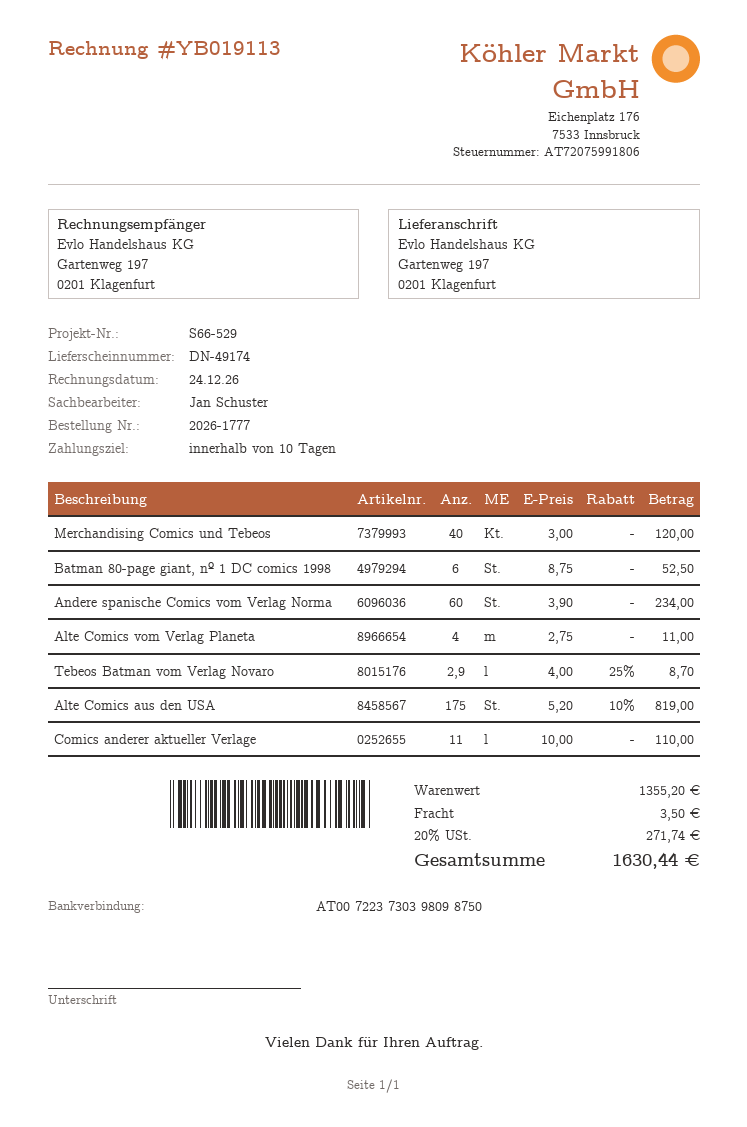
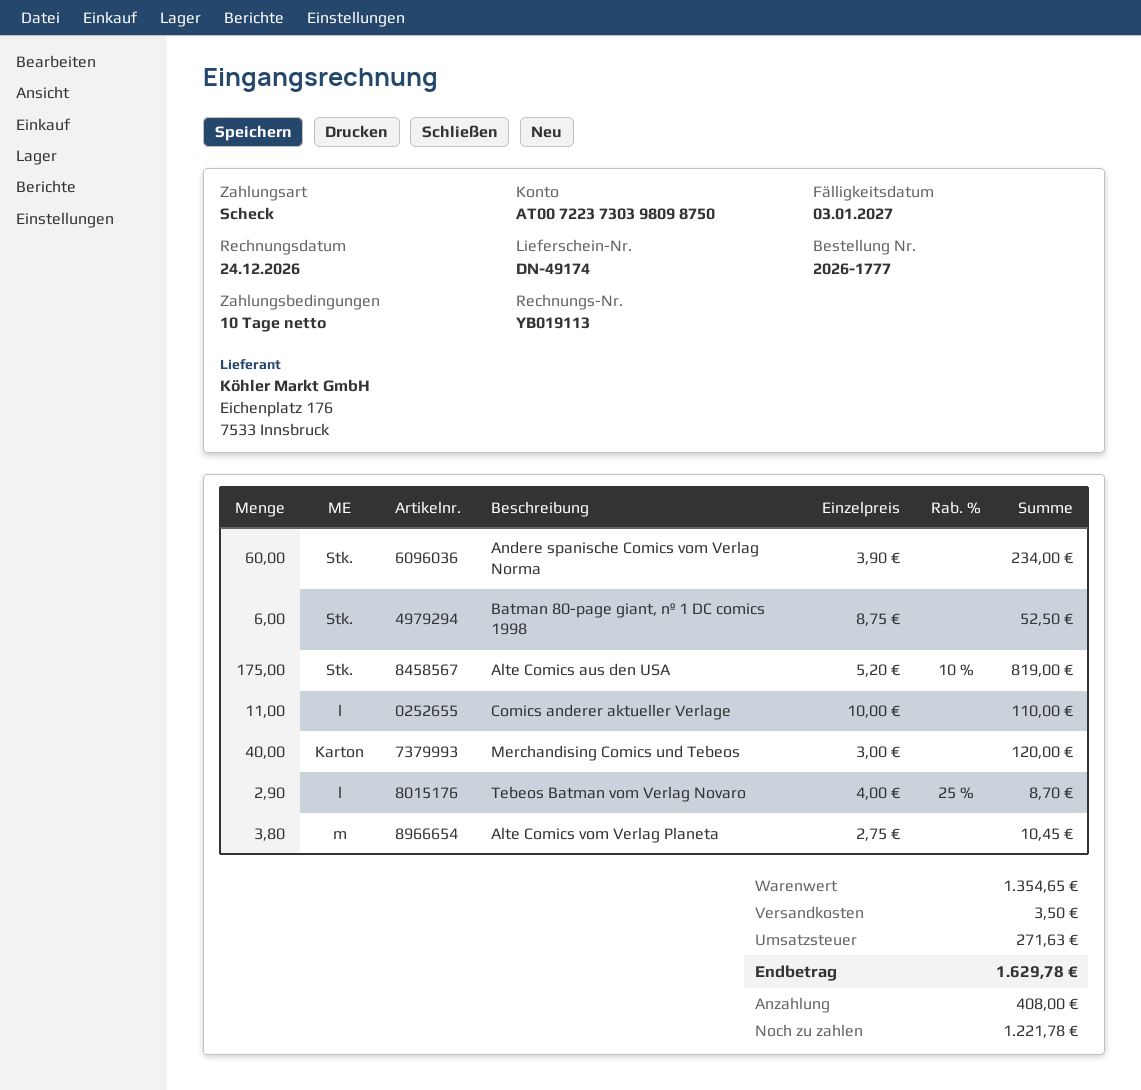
Alte Comics vom Verlag Planeta: 4 x 2.75 = 11.00 -> 3.8 x 2.75 = 10.45
subtotal: 1355.20 -> 1354.65
tax: 271.74 -> 271.63
total: 1630.44 -> 1629.78

